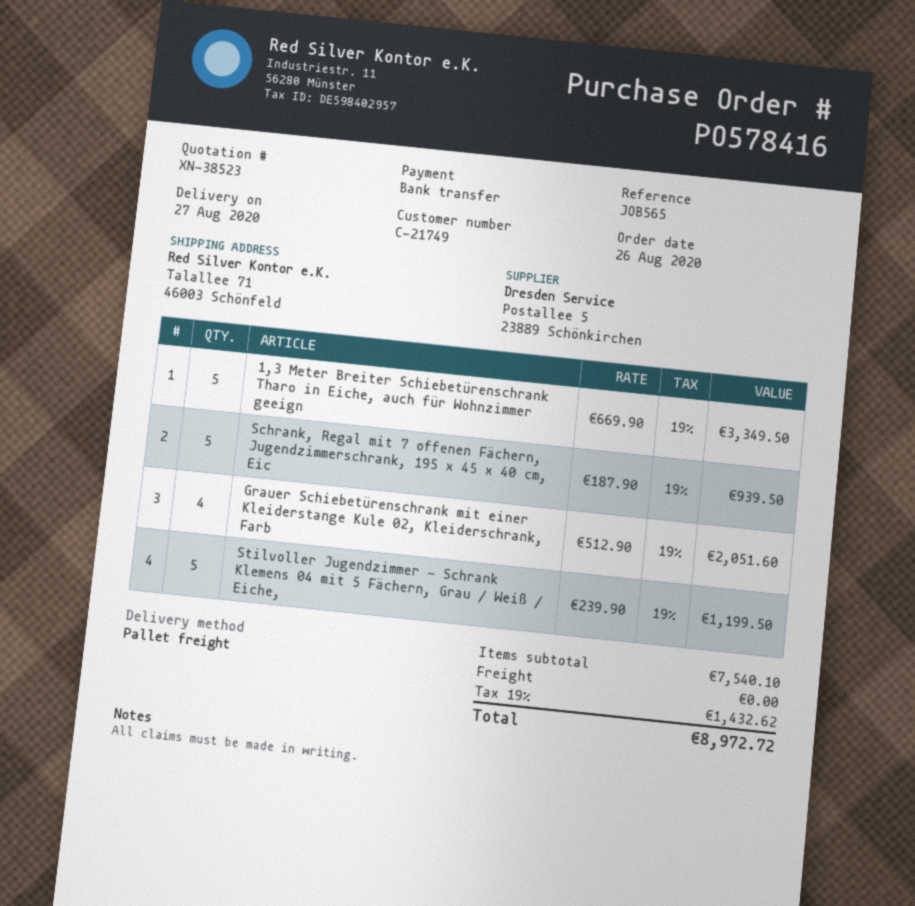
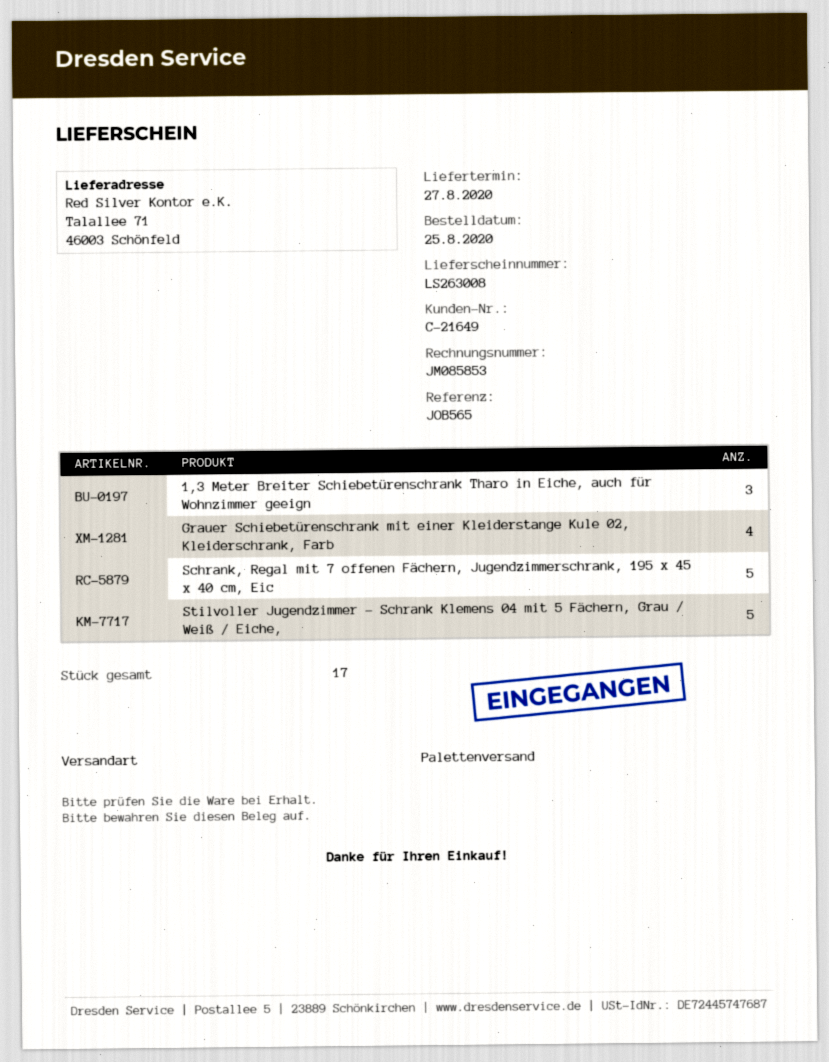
order date: 2020-08-26 -> 2020-08-25
customer number: C-21749 -> C-21649
1,3 Meter Breiter Schiebetürenschrank Tharo in Eiche, auch für Wohnzimmer geeign: 5 -> 3

